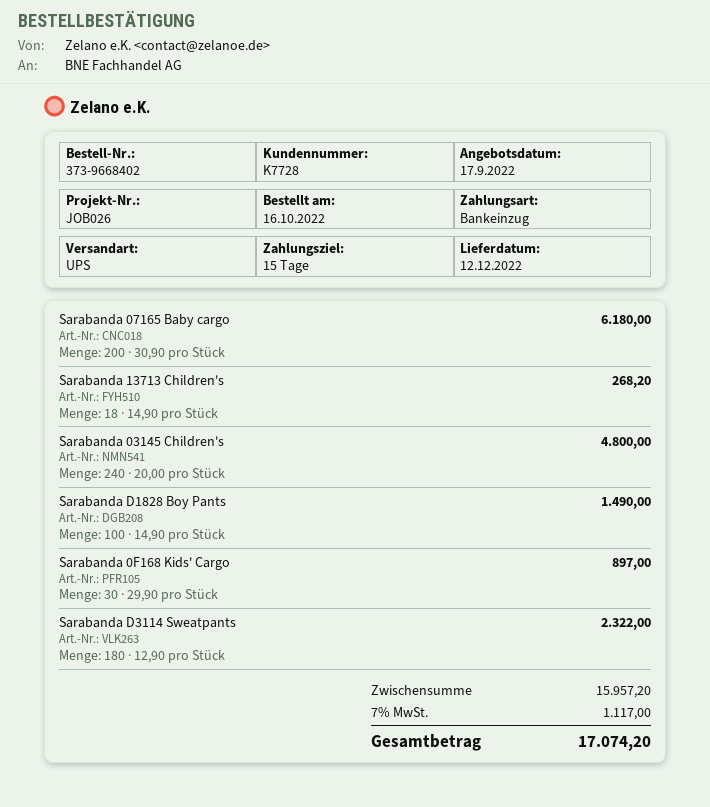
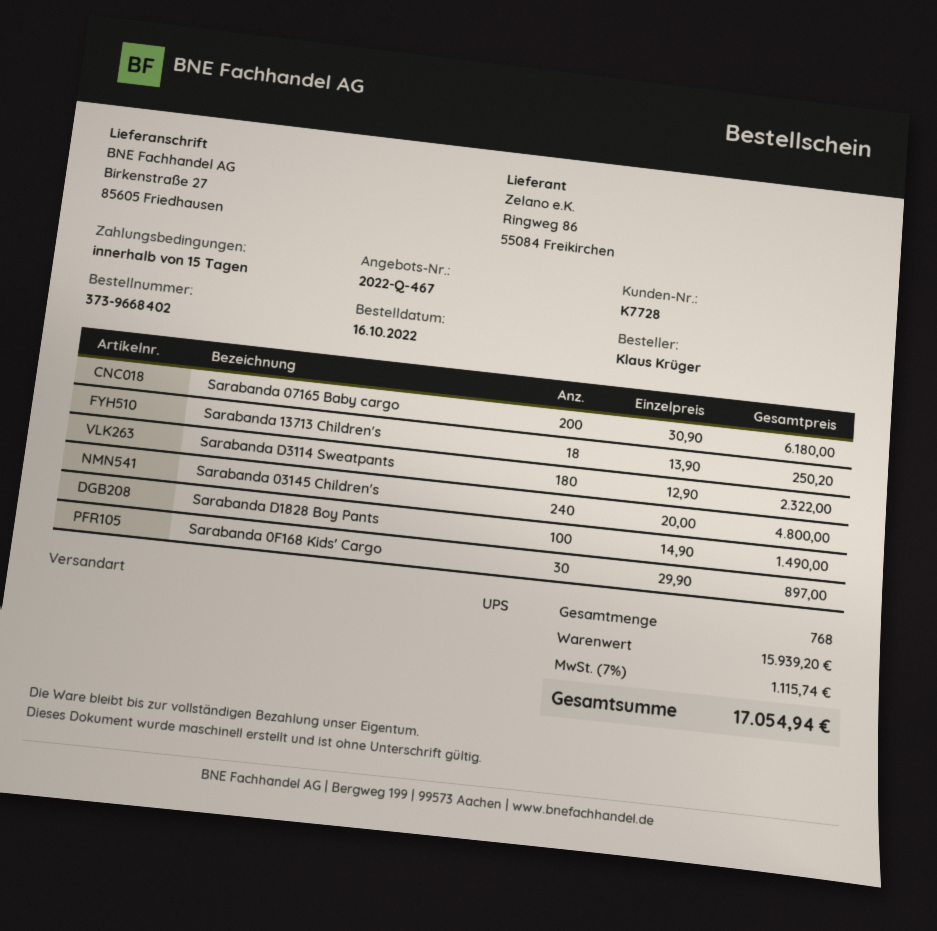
Sarabanda 13713 Children's: 18 x 14.90 = 268.20 -> 18 x 13.90 = 250.20
subtotal: 15957.20 -> 15939.20
tax: 7% = 1117.00 -> 7% = 1115.74
total: 17074.20 -> 17054.94

